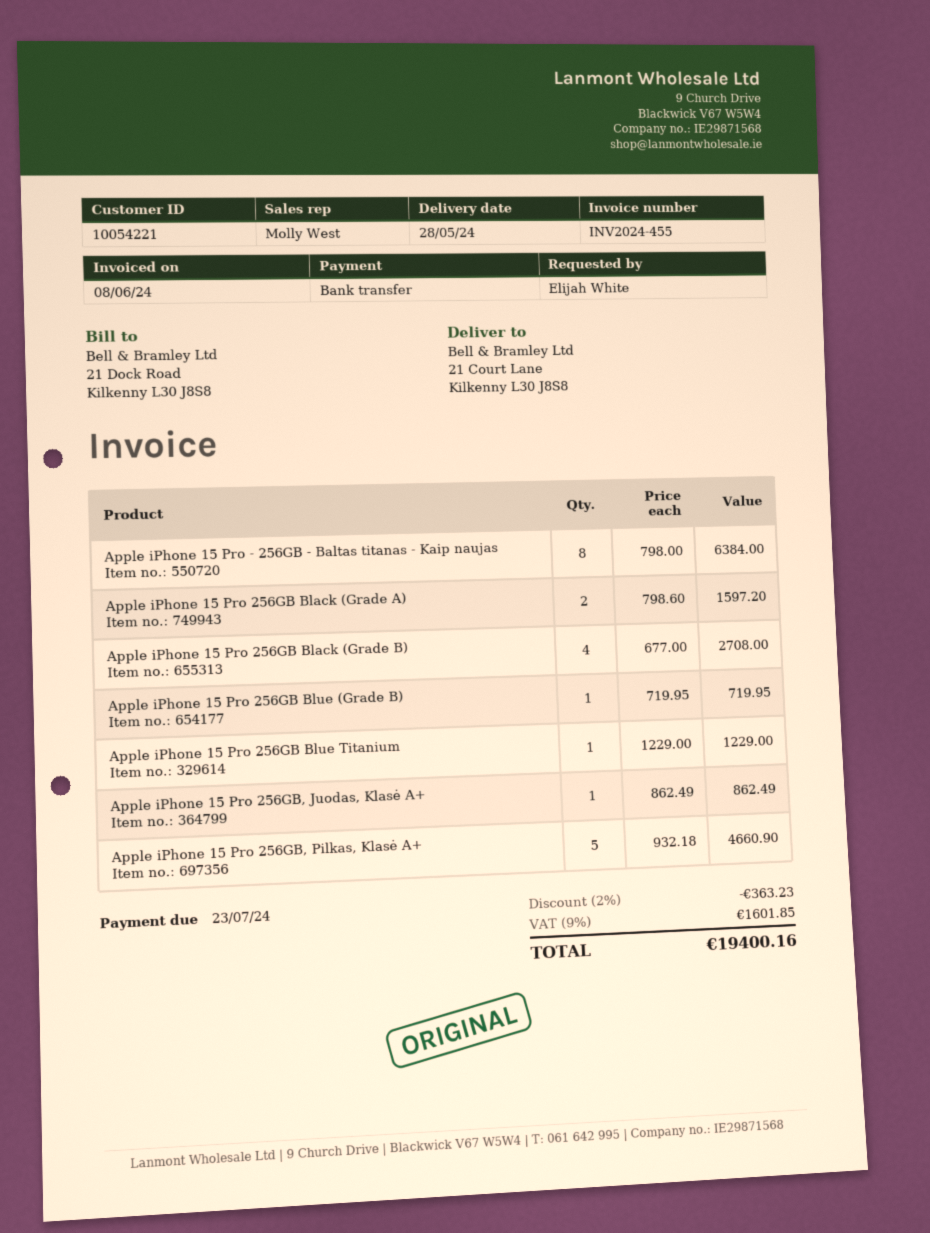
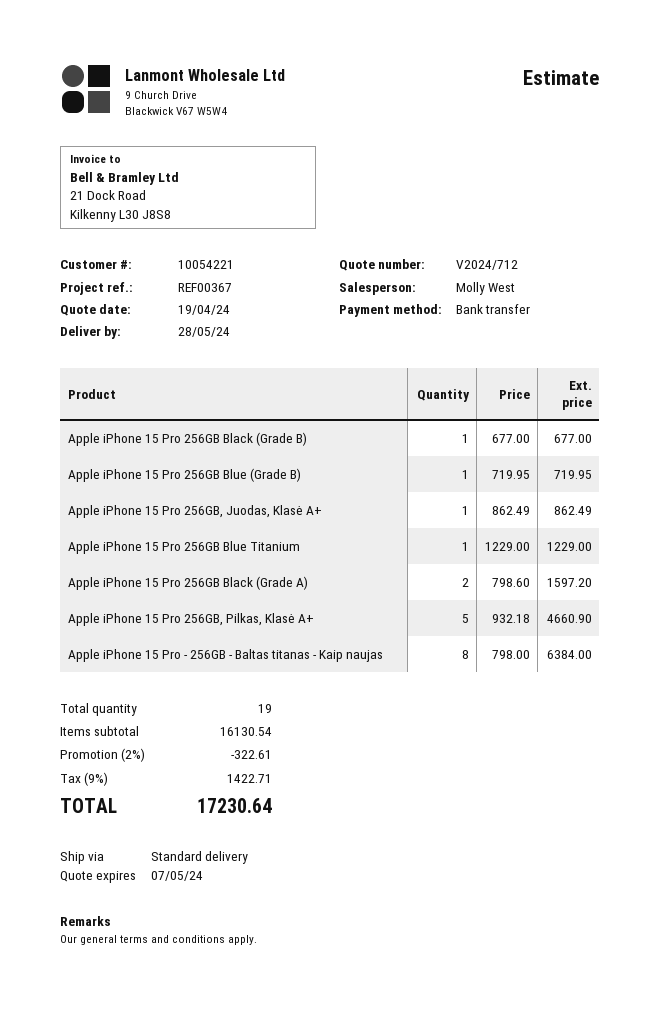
Apple iPhone 15 Pro 256GB Black (Grade B): 4 x 677.00 = 2708.00 -> 1 x 677.00 = 677.00
discount: 2% = 363.23 -> 2% = 322.61
tax: 9% = 1601.85 -> 9% = 1422.71
total: 19400.16 -> 17230.64

